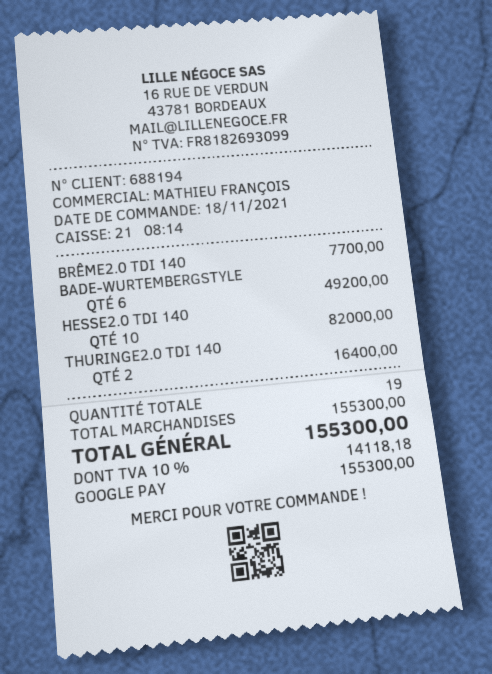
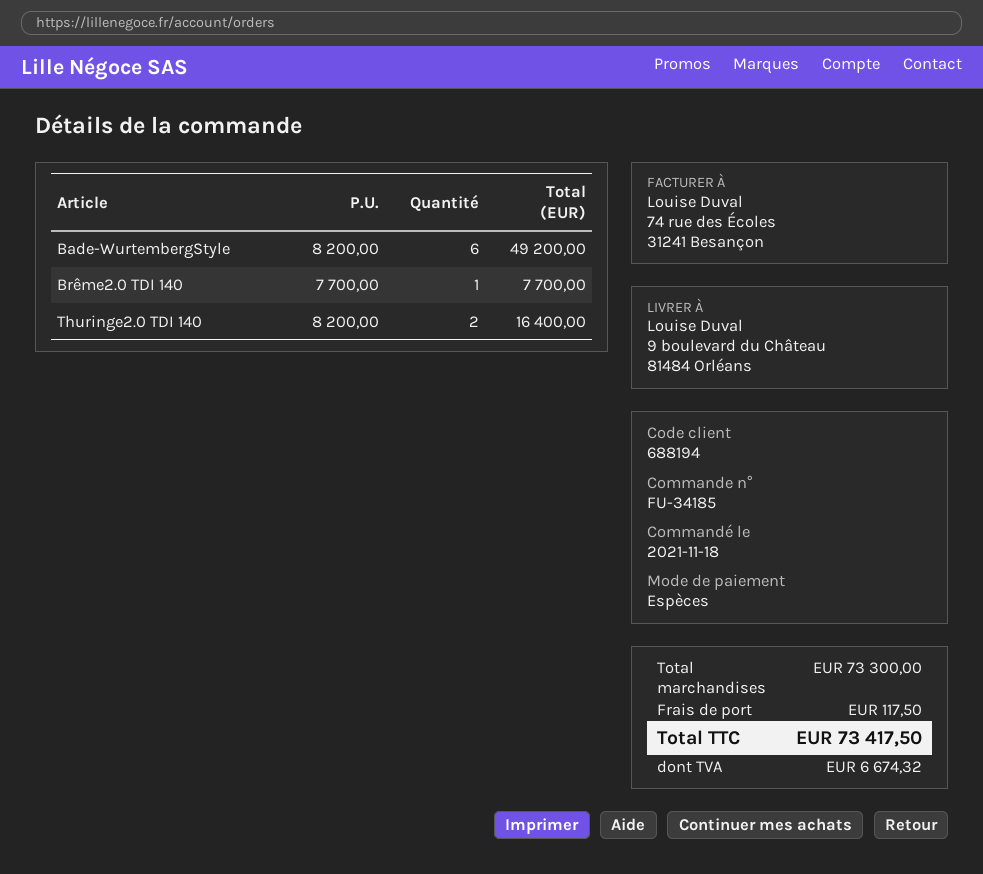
payment method: Google Pay -> cash
HESSE2.0 TDI 140: 10 for 82000.00 -> none
subtotal: 155300.00 -> 73300.00
shipping: none -> 117.50
tax: 14118.18 -> 6674.32
total: 155300.00 -> 73417.50

